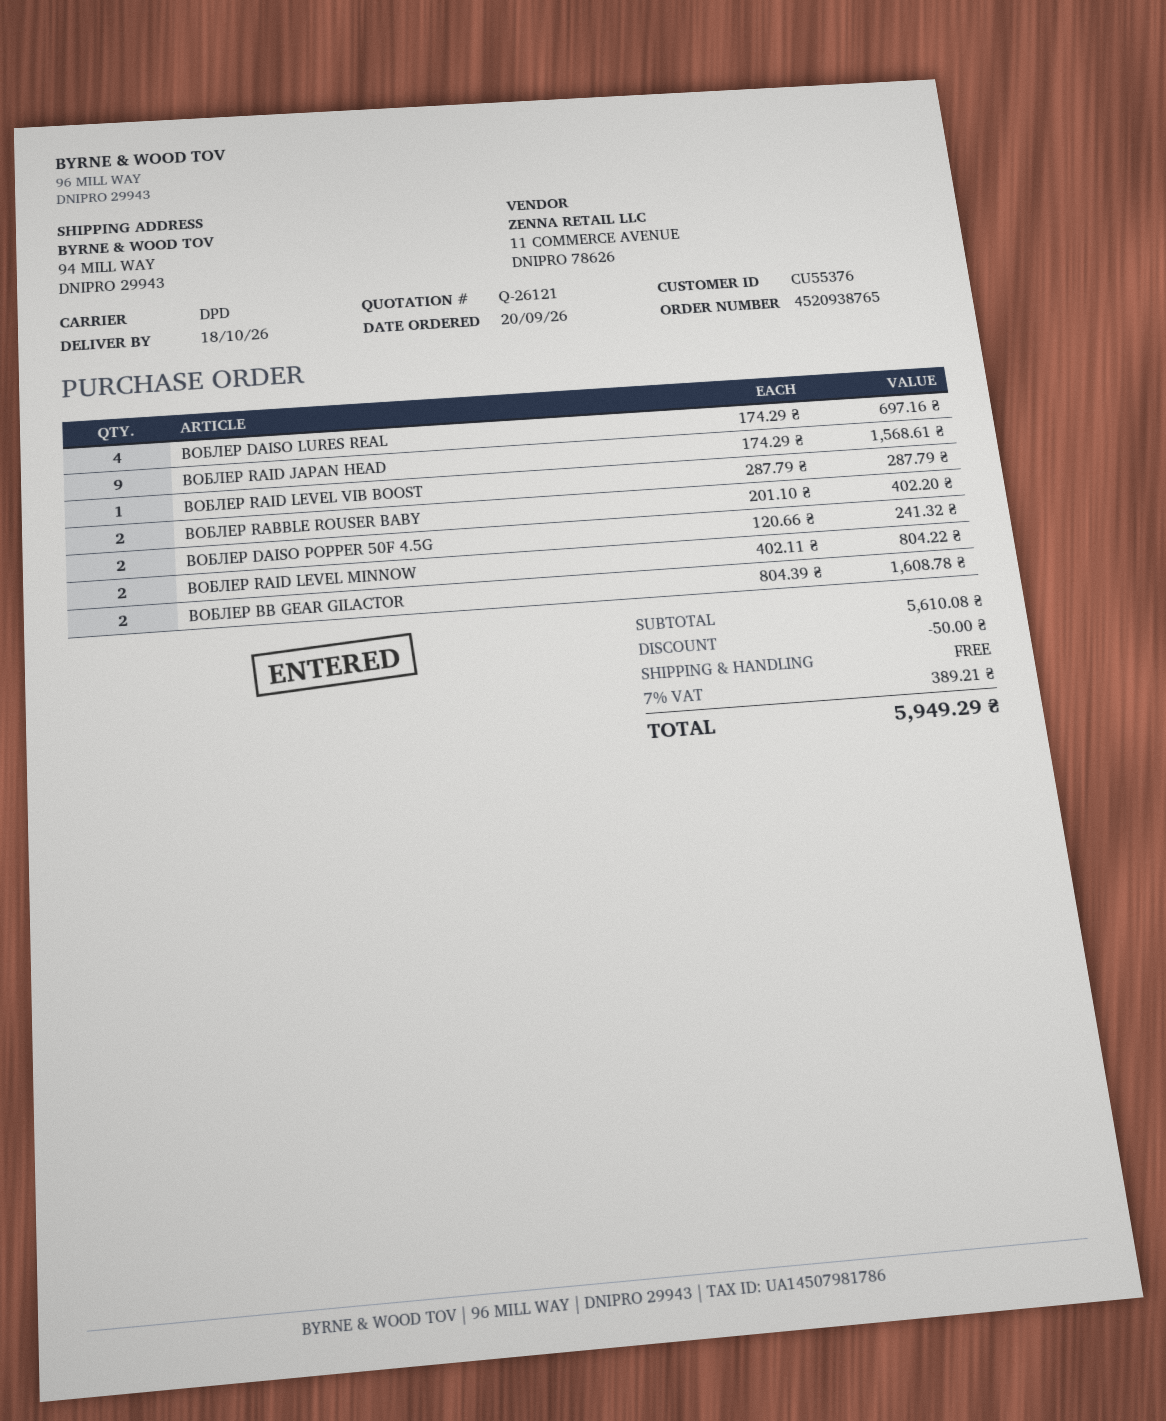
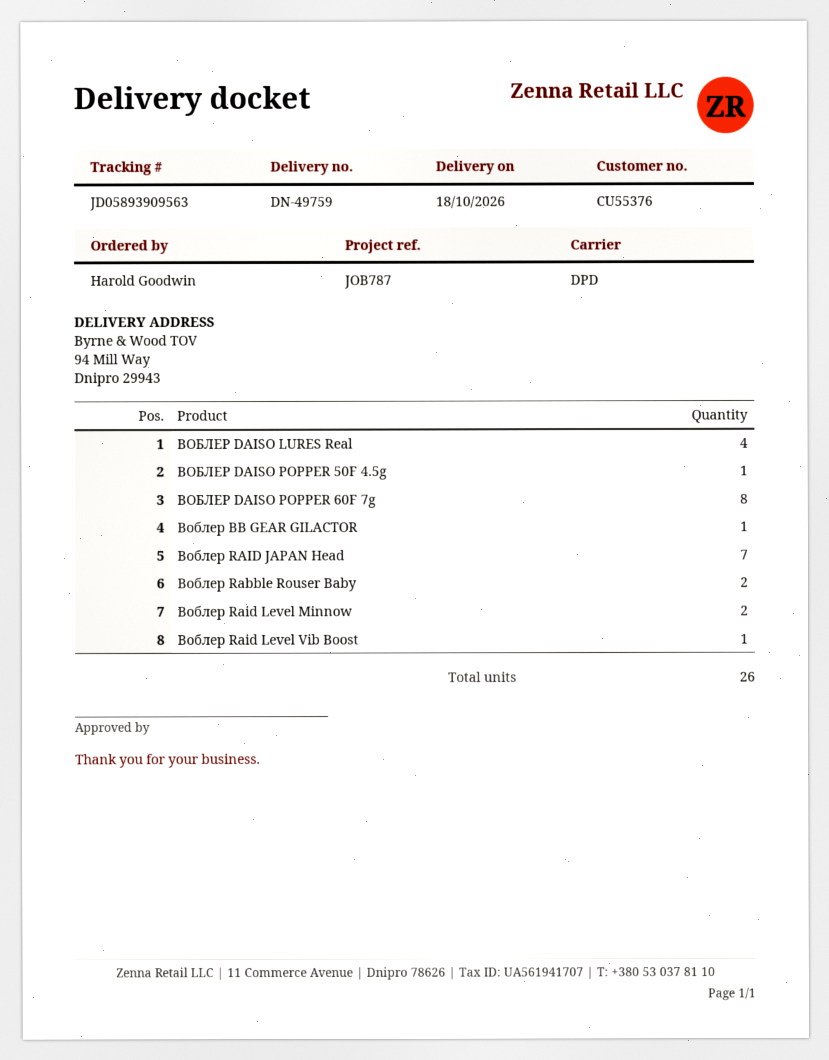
ВОБЛЕР RAID JAPAN HEAD: 9 -> 7
ВОБЛЕР DAISO POPPER 50F 4.5G: 2 -> 1
ВОБЛЕР BB GEAR GILACTOR: 2 -> 1
ВОБЛЕР DAISO POPPER 60F 7g: none -> 8

